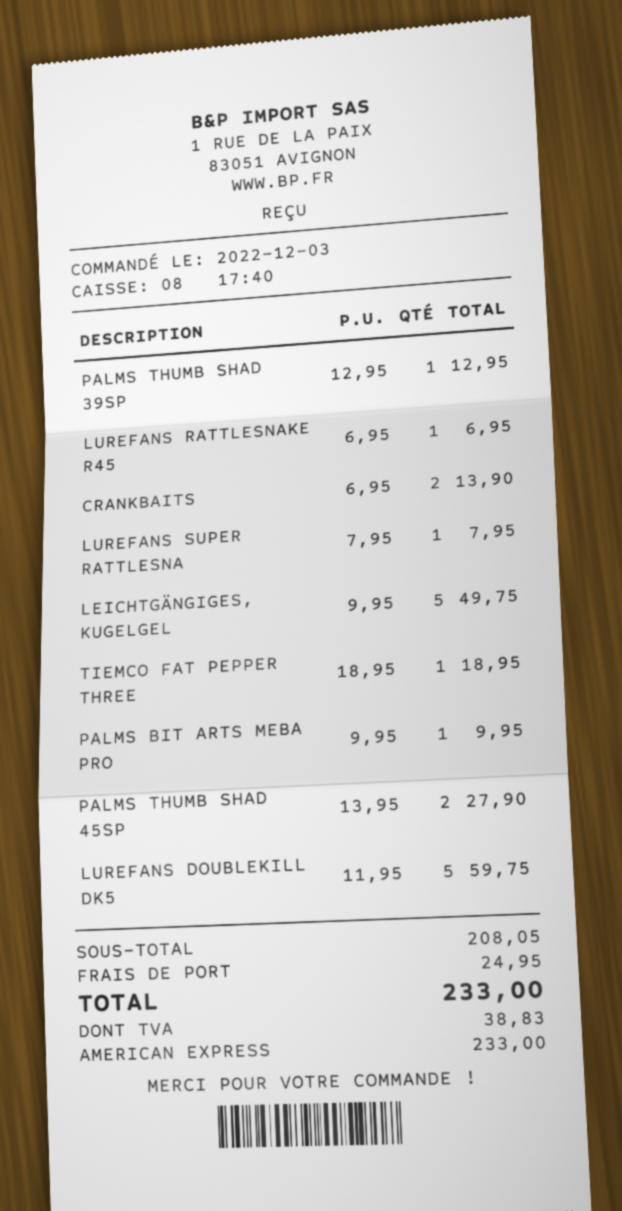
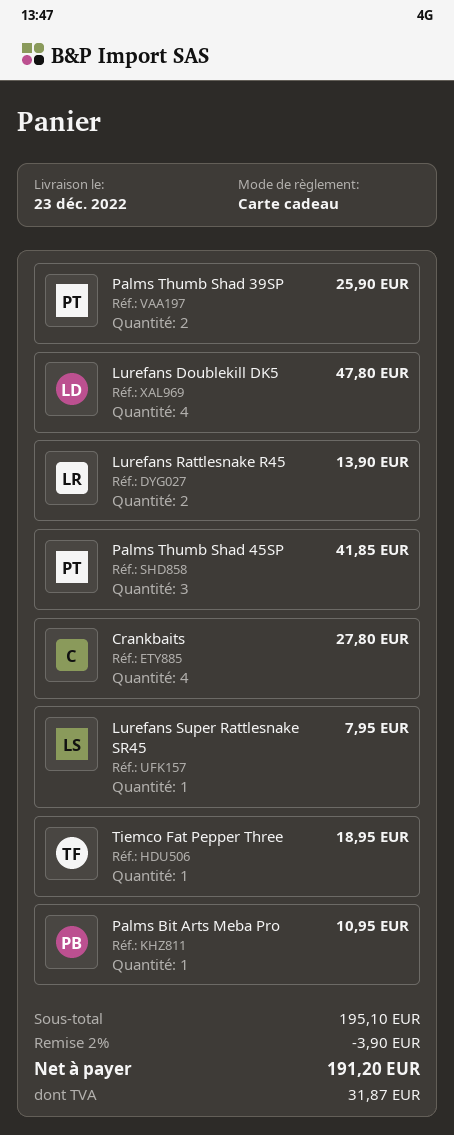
payment method: American Express -> gift card
PALMS THUMB SHAD 39SP: 1 for 12.95 -> 2 for 25.90
LUREFANS RATTLESNAKE R45: 1 for 6.95 -> 2 for 13.90
CRANKBAITS: 2 for 13.90 -> 4 for 27.80
LEICHTGÄNGIGES, KUGELGEL: 5 for 49.75 -> none
PALMS BIT ARTS MEBA PRO: 1 for 9.95 -> 1 for 10.95
PALMS THUMB SHAD 45SP: 2 for 27.90 -> 3 for 41.85
LUREFANS DOUBLEKILL DK5: 5 for 59.75 -> 4 for 47.80
subtotal: 208.05 -> 195.10
discount: none -> 2% = 3.90
shipping: 24.95 -> none
tax: 38.83 -> 31.87
total: 233.00 -> 191.20

